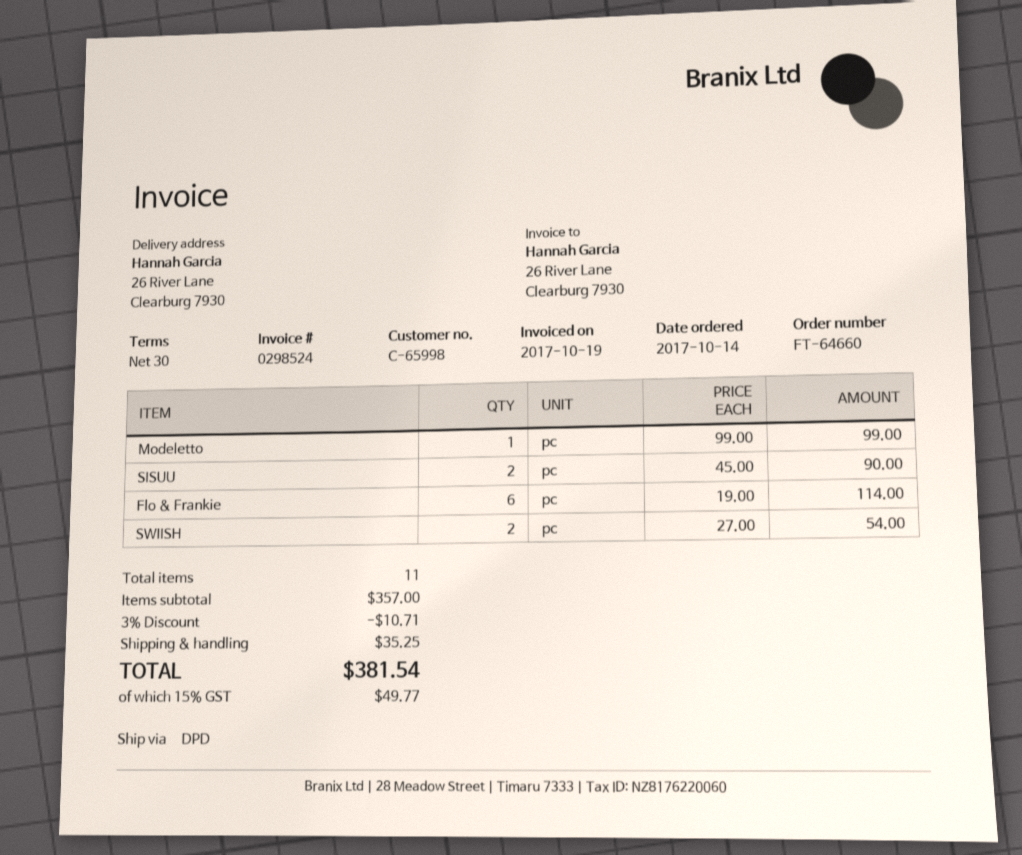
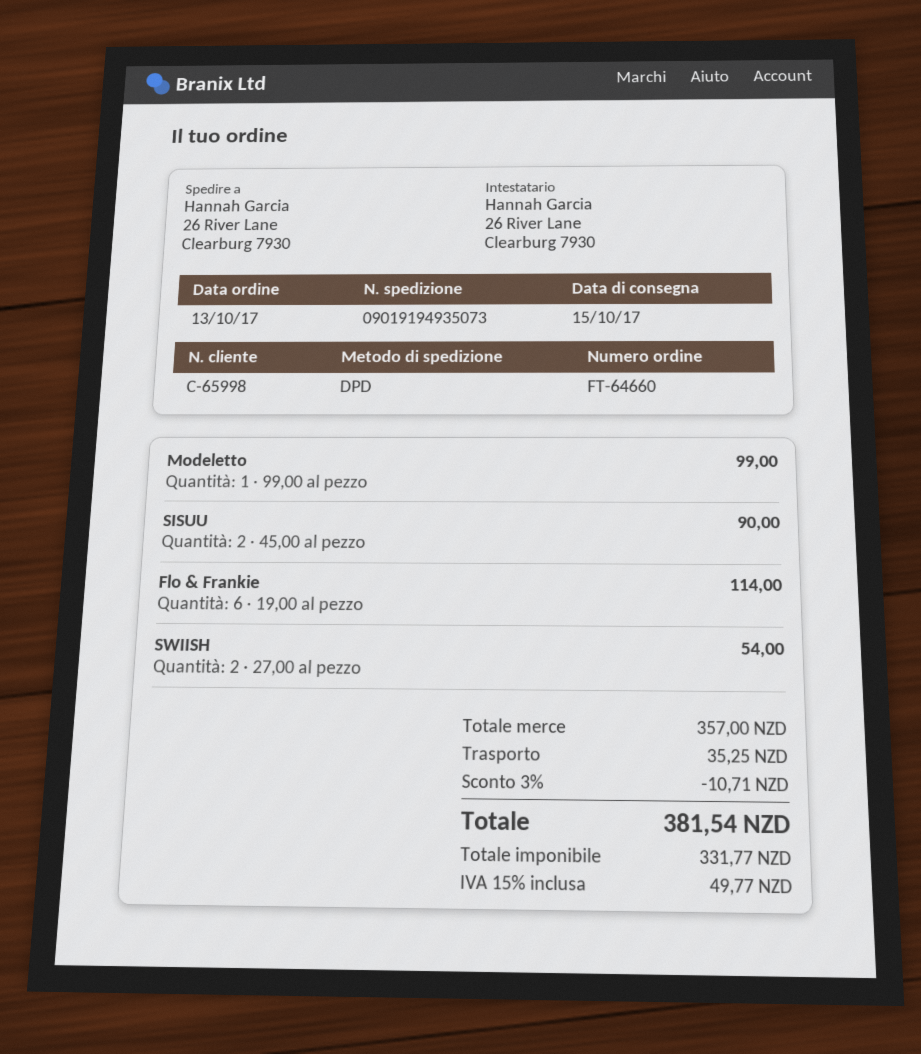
order date: 2017-10-14 -> 2017-10-13

